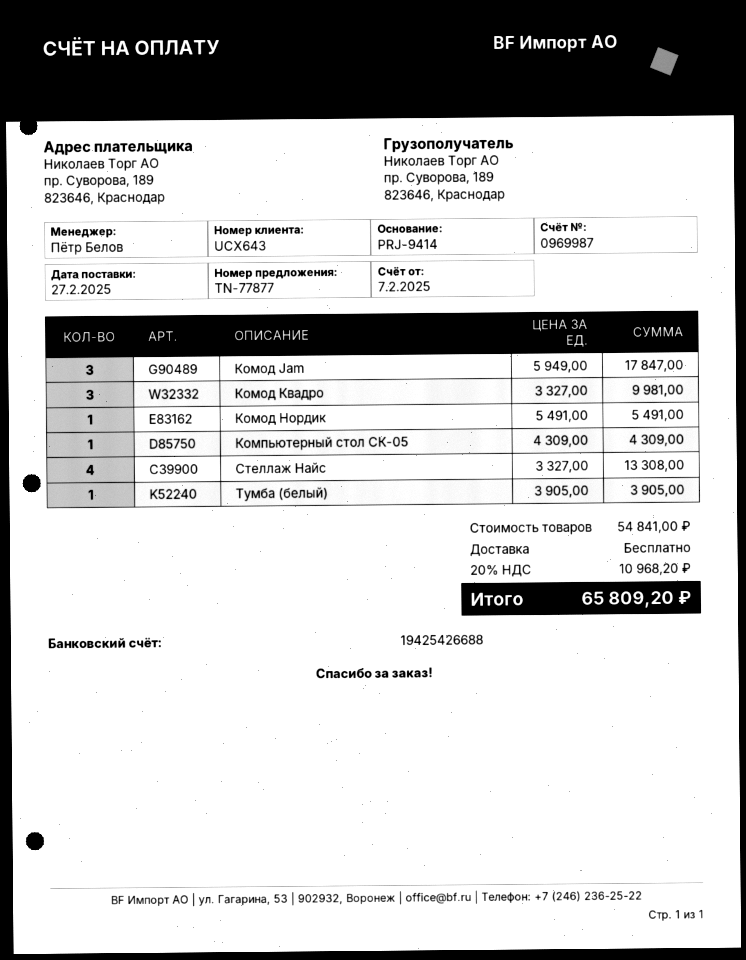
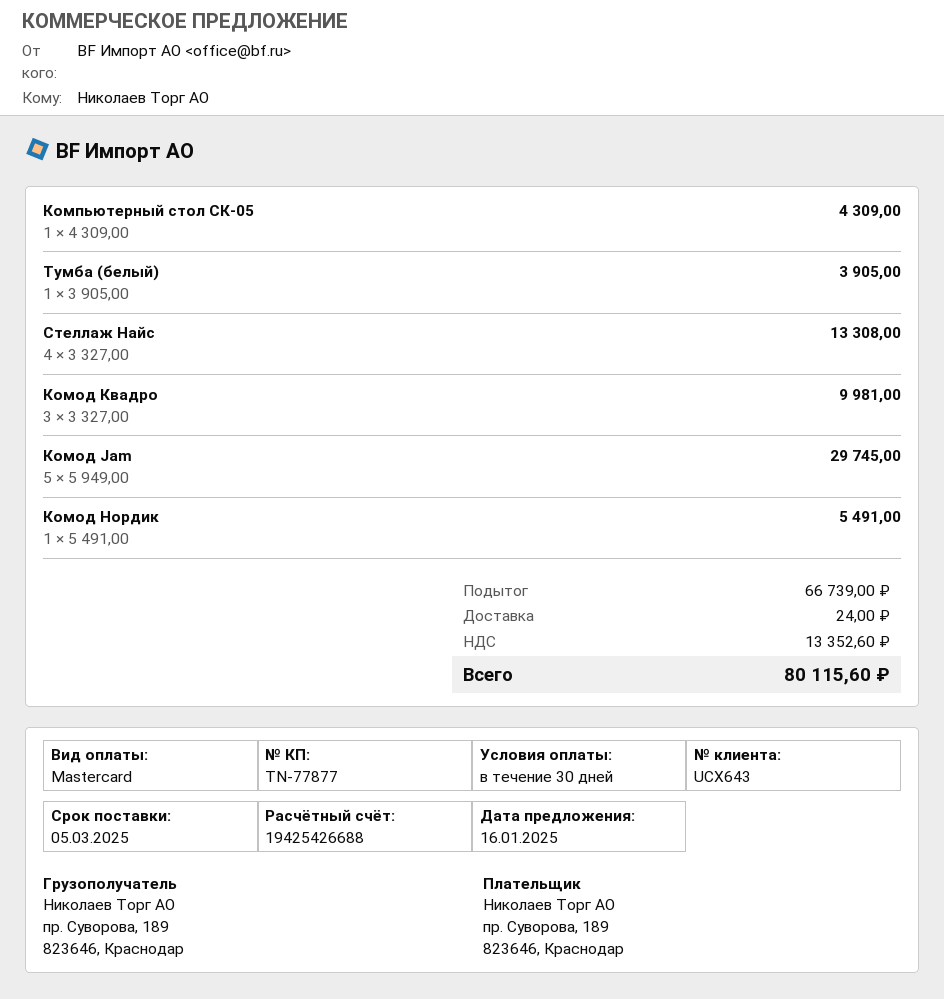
delivery date: 2025-02-27 -> 2025-03-05
Комод Jam: 3 x 5949.00 = 17847.00 -> 5 x 5949.00 = 29745.00
subtotal: 54841.00 -> 66739.00
shipping: 0.00 -> 24.00
tax: 10968.20 -> 13352.60
total: 65809.20 -> 80115.60

